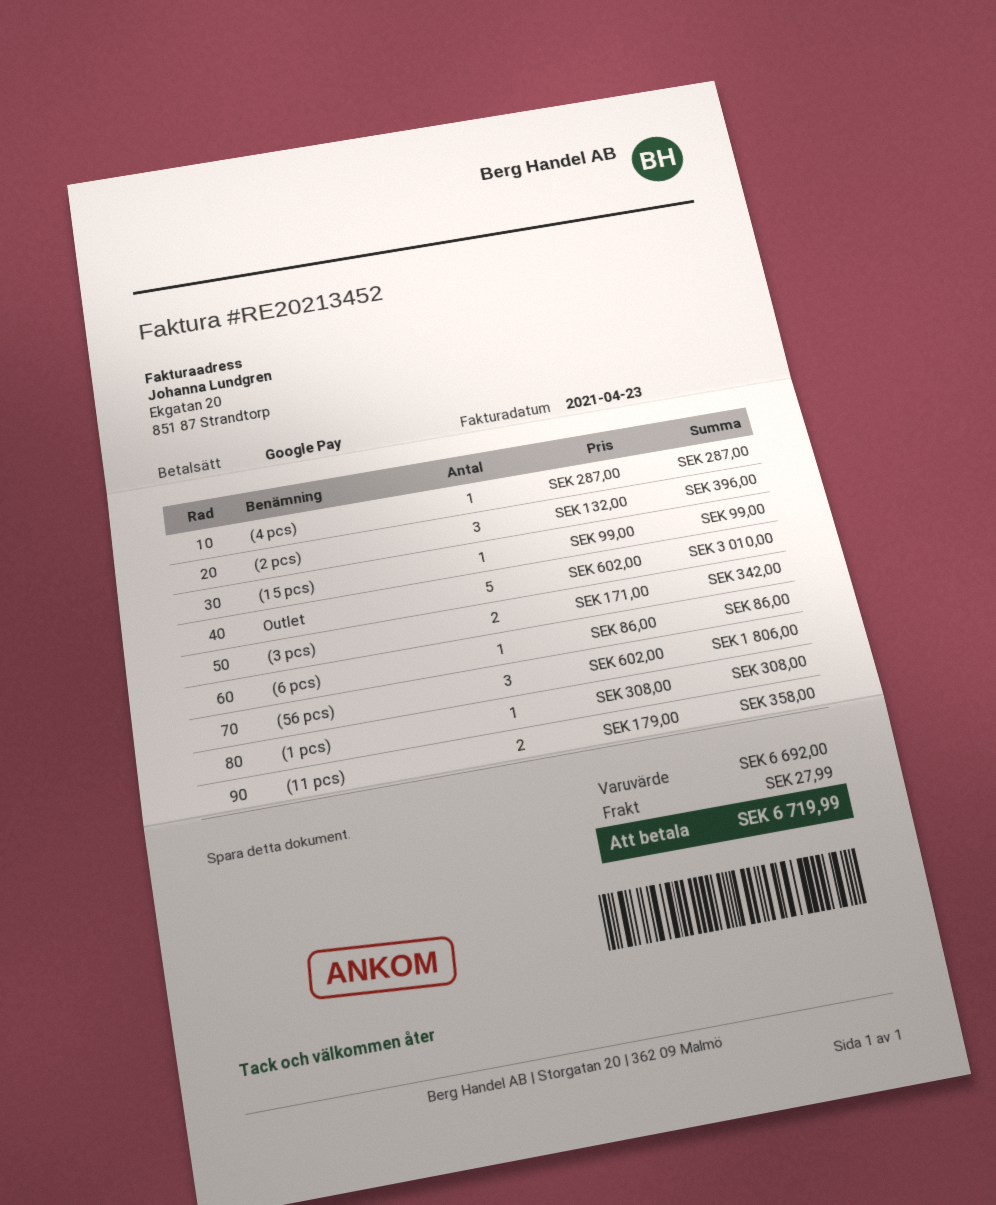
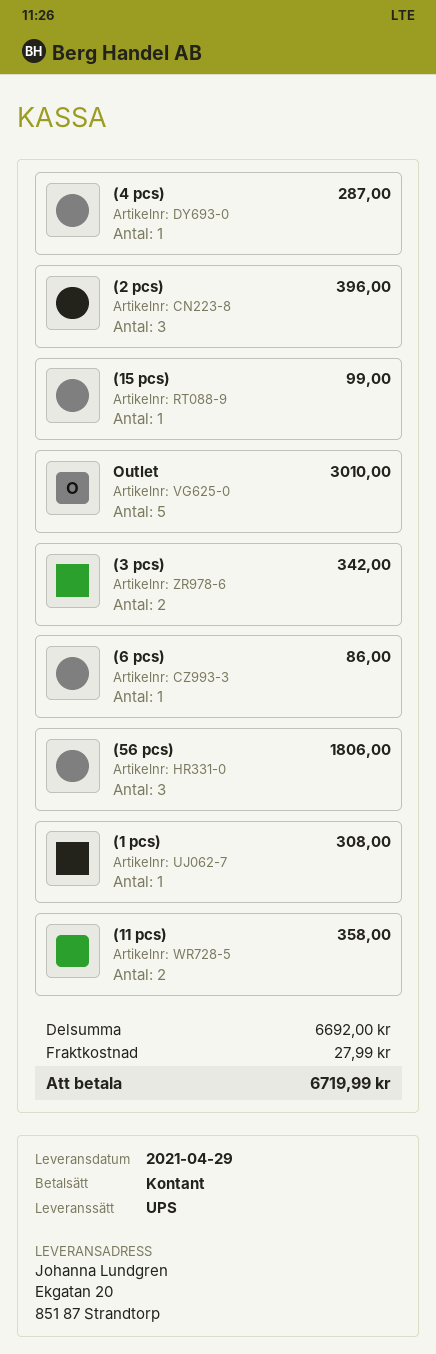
payment method: Google Pay -> cash

